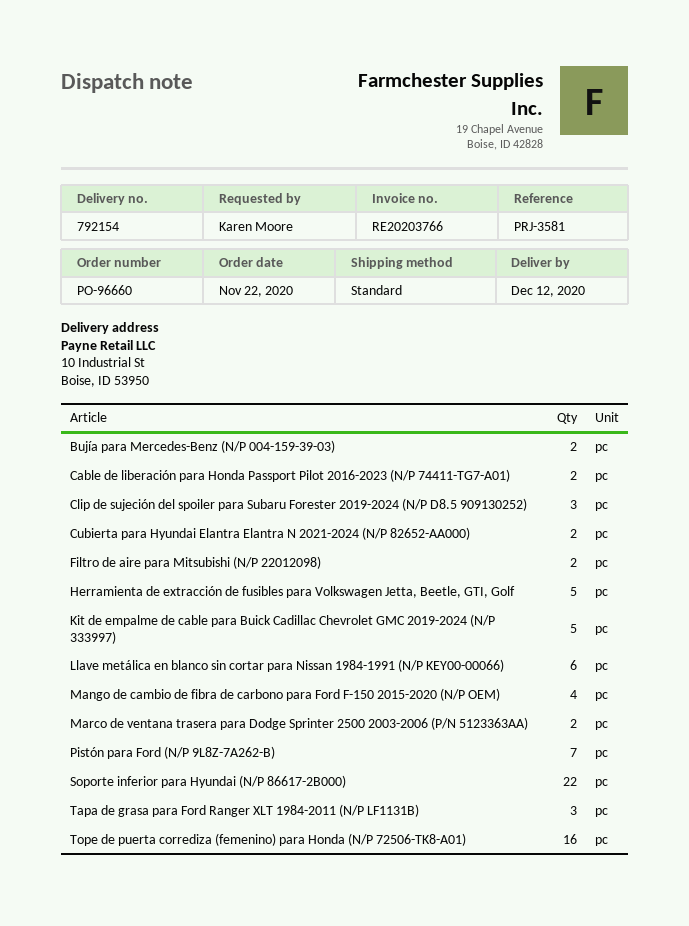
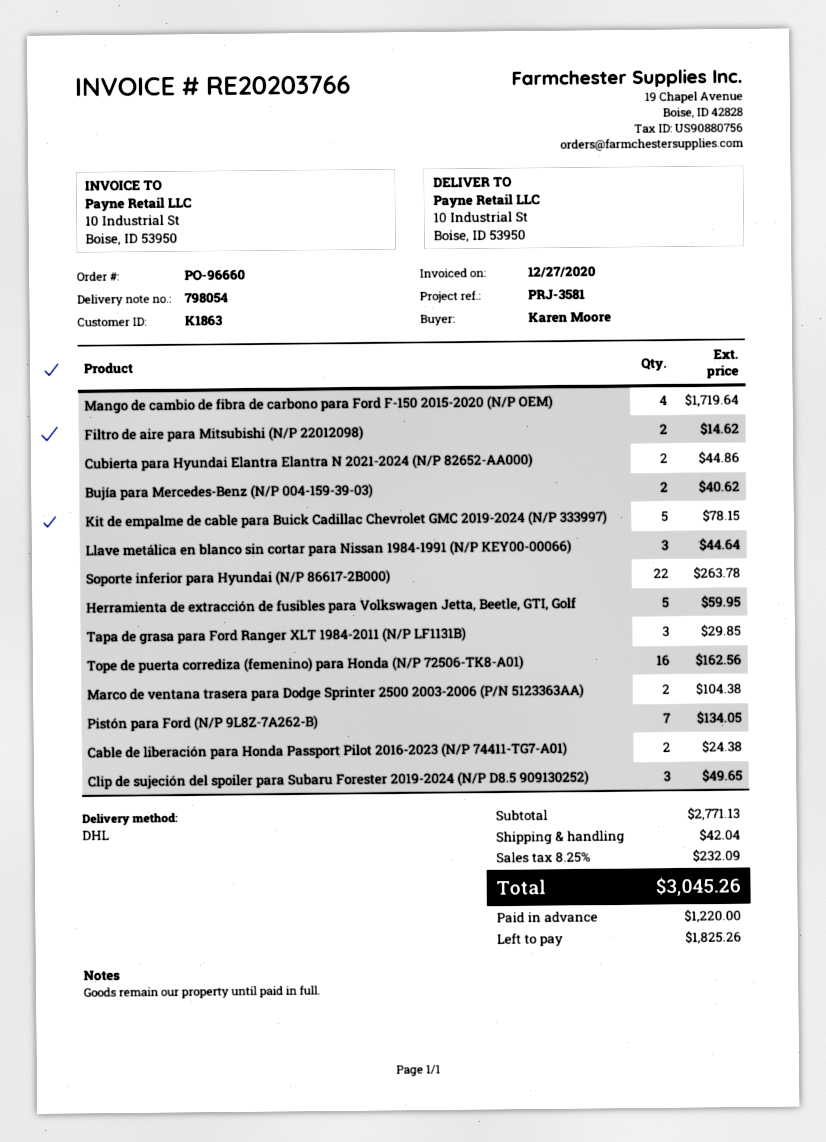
delivery note number: 792154 -> 798054
shipping method: standard -> DHL
Llave metálica en blanco sin cortar para Nissan 1984-1991 (N/P KEY00-00066): 6 -> 3

